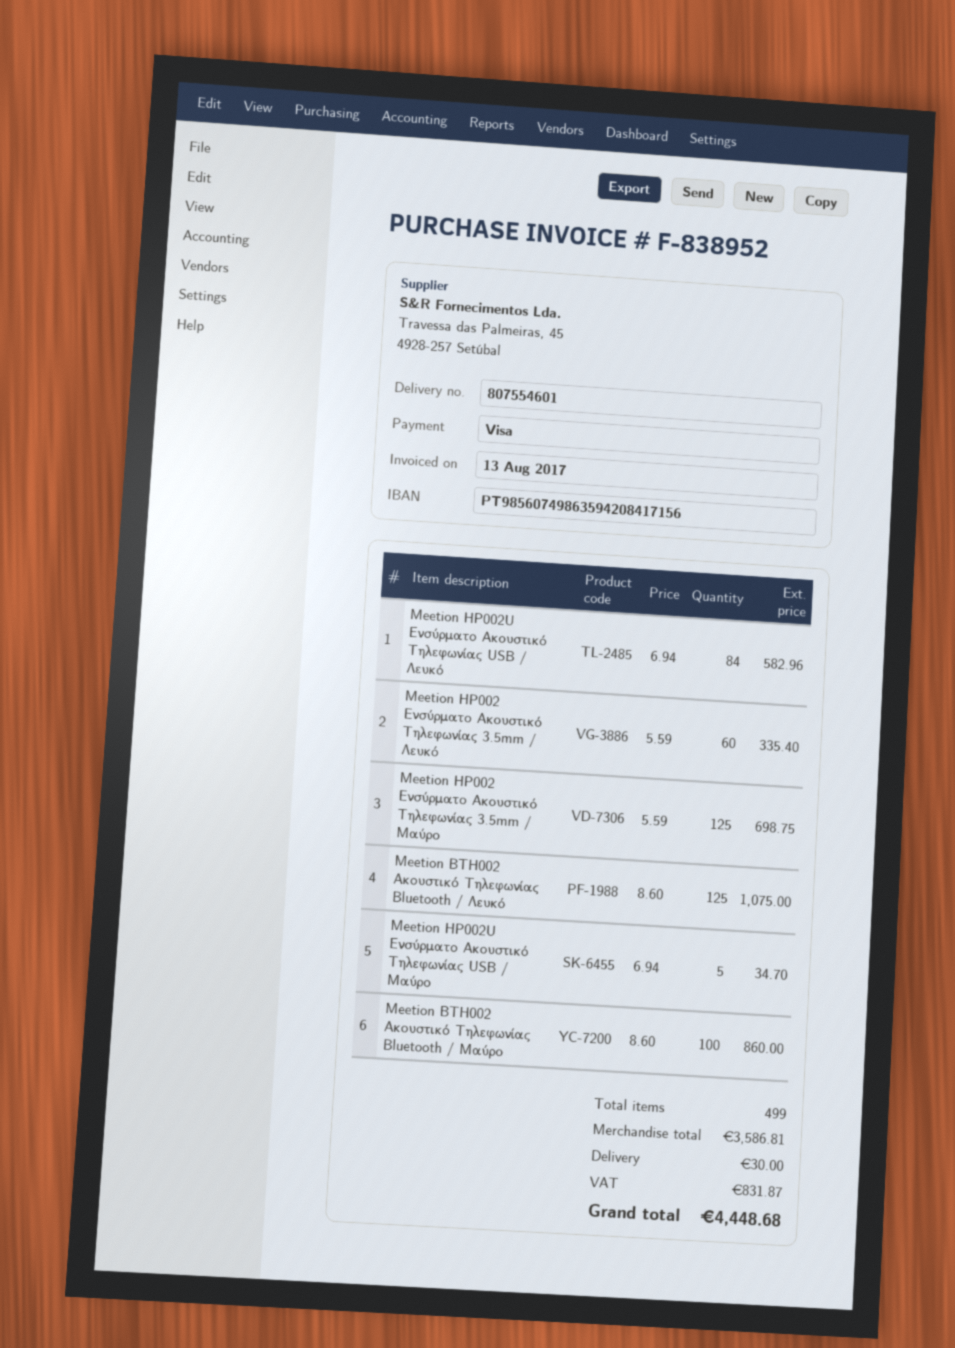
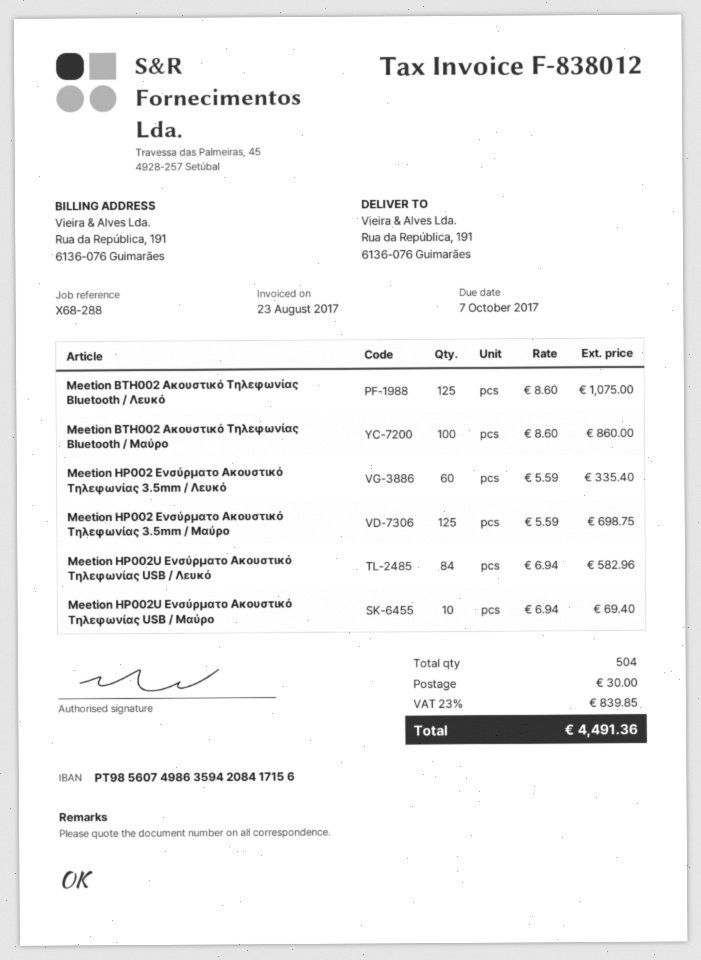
invoice number: F-838952 -> F-838012
invoice date: 2017-08-13 -> 2017-08-23
Meetion HP002U Ενσύρματο Ακουστικό Τηλεφωνίας USB / Μαύρο: 5 x 6.94 = 34.70 -> 10 x 6.94 = 69.40
total quantity: 499 -> 504
tax: 831.87 -> 839.85
total: 4448.68 -> 4491.36

